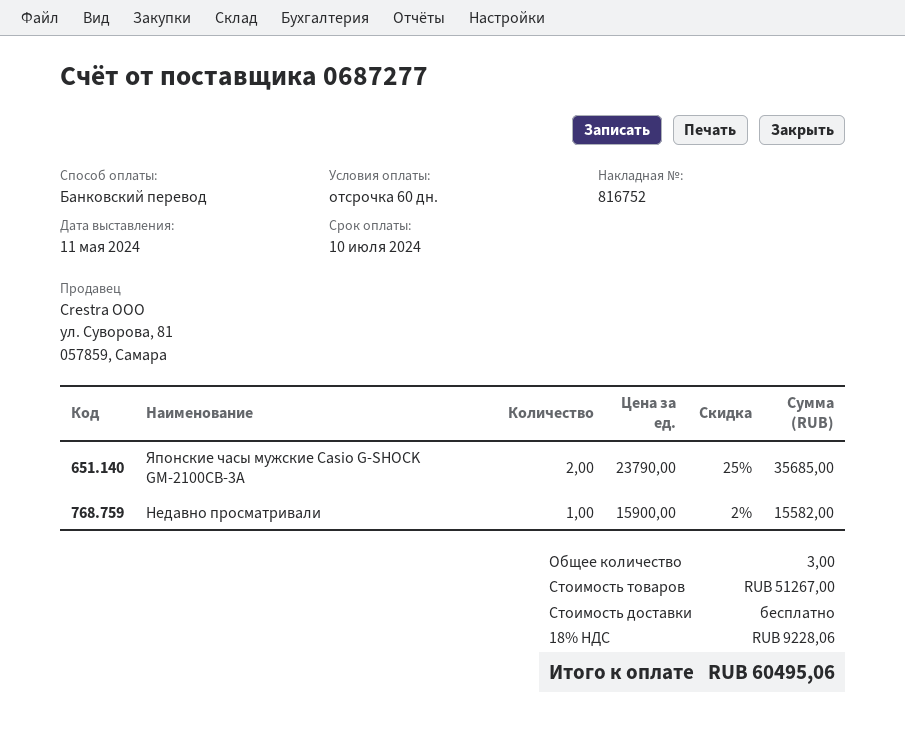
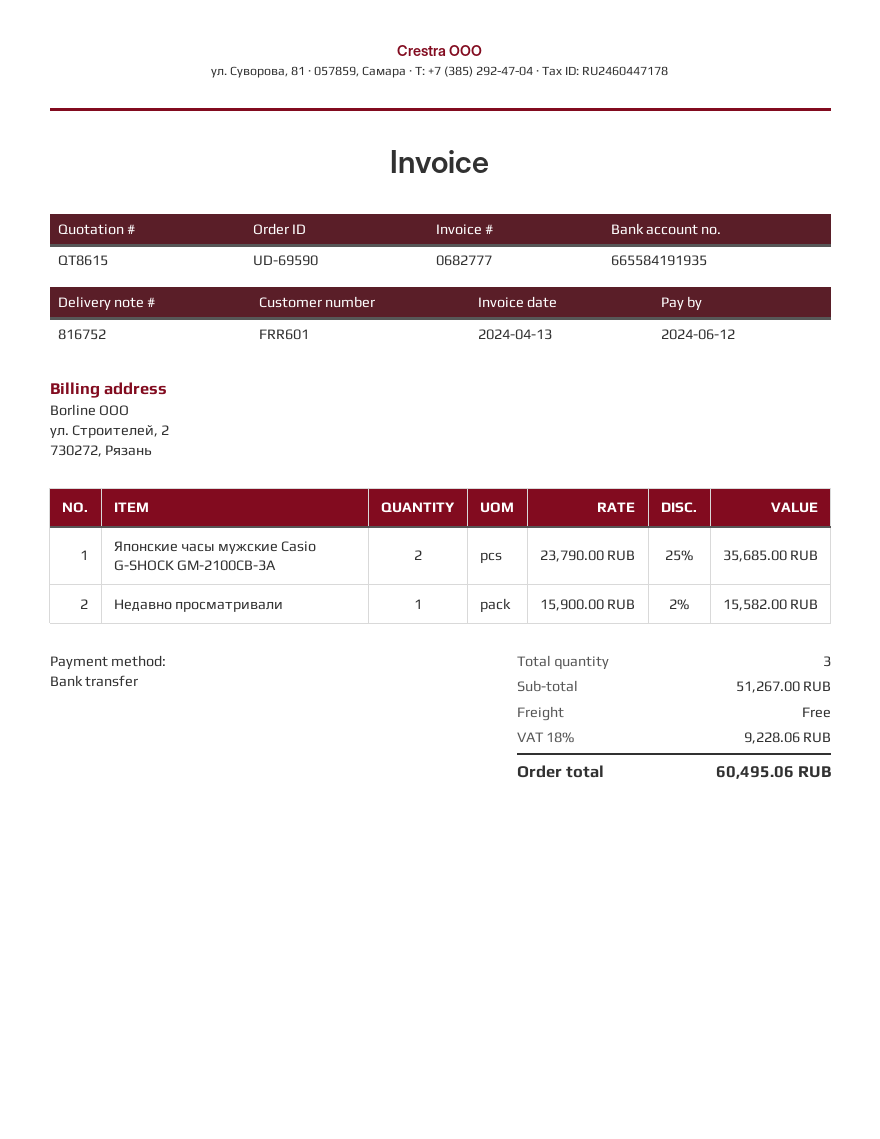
invoice number: 0687277 -> 0682777
invoice date: 2024-05-11 -> 2024-04-13
due date: 2024-07-10 -> 2024-06-12

